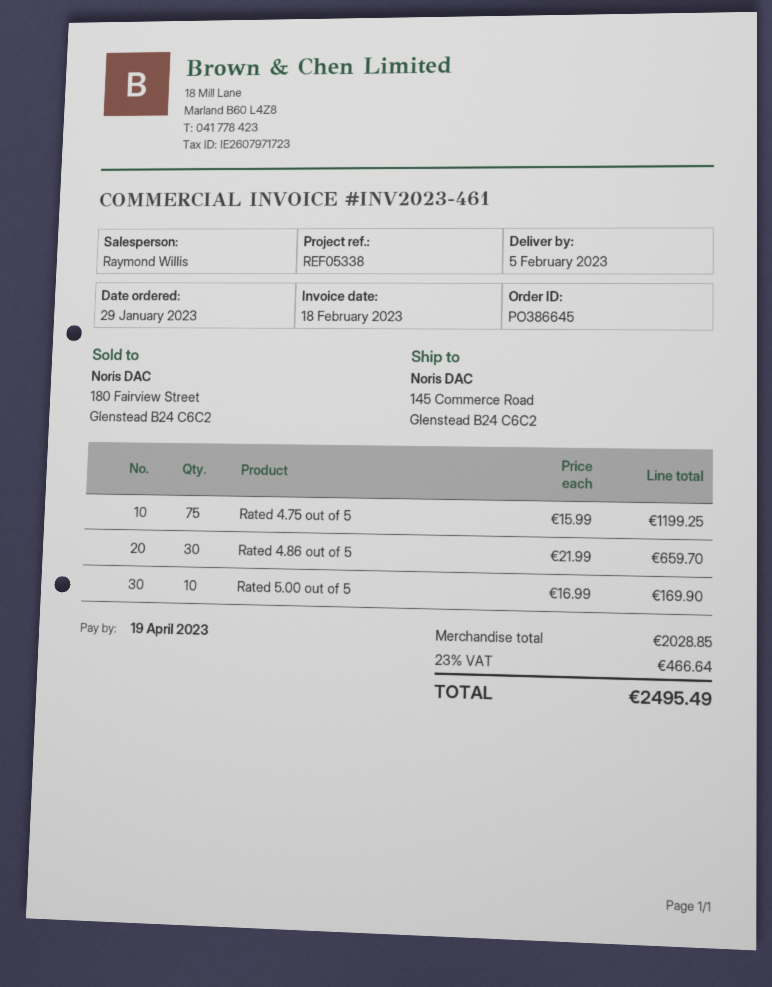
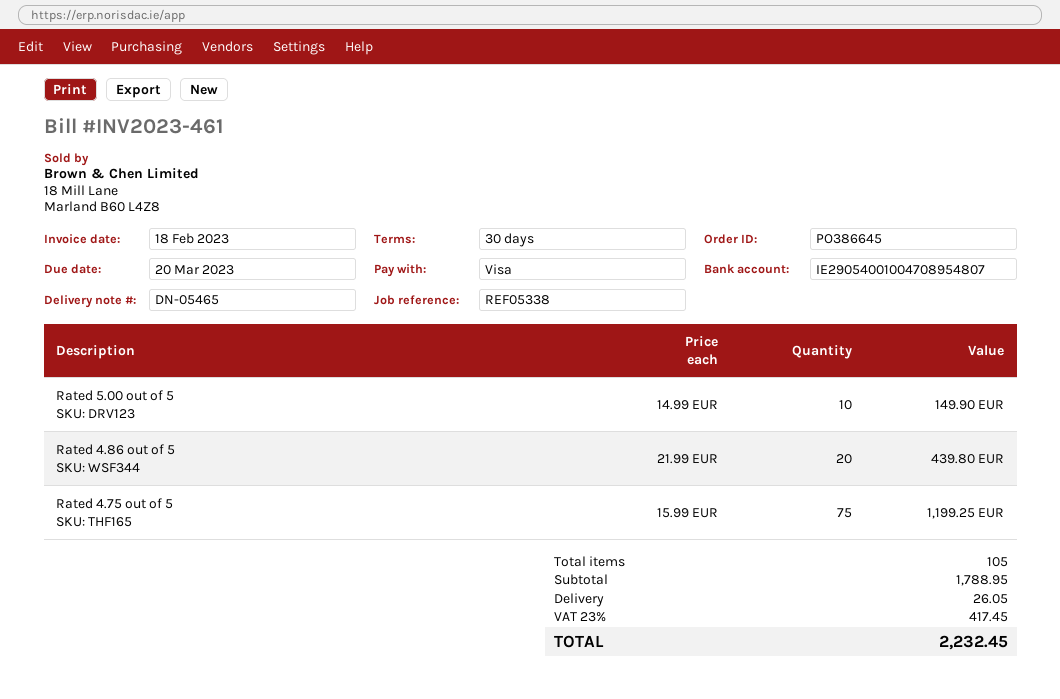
due date: 2023-04-19 -> 2023-03-20
Rated 4.86 out of 5: 30 x 21.99 = 659.70 -> 20 x 21.99 = 439.80
Rated 5.00 out of 5: 10 x 16.99 = 169.90 -> 10 x 14.99 = 149.90
subtotal: 2028.85 -> 1788.95
shipping: none -> 26.05
tax: 23% = 466.64 -> 23% = 417.45
total: 2495.49 -> 2232.45

